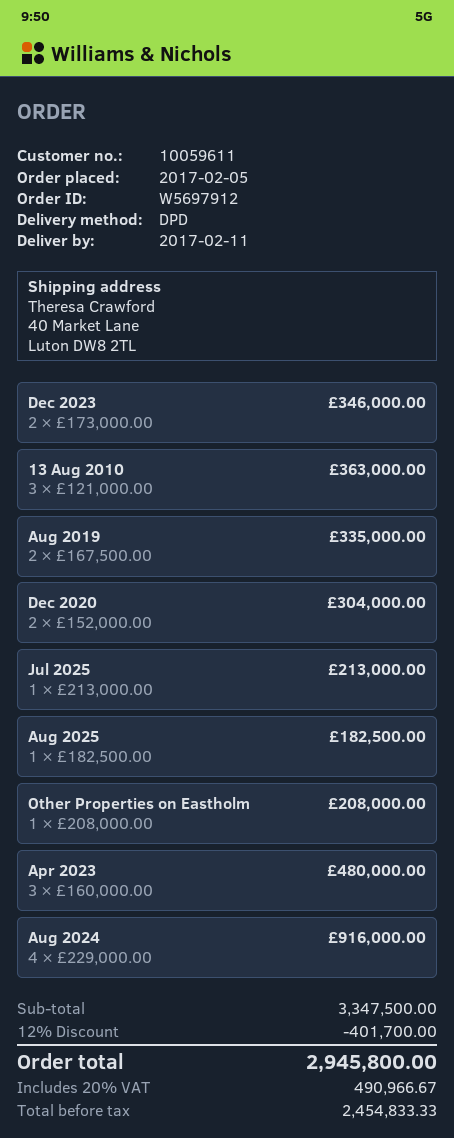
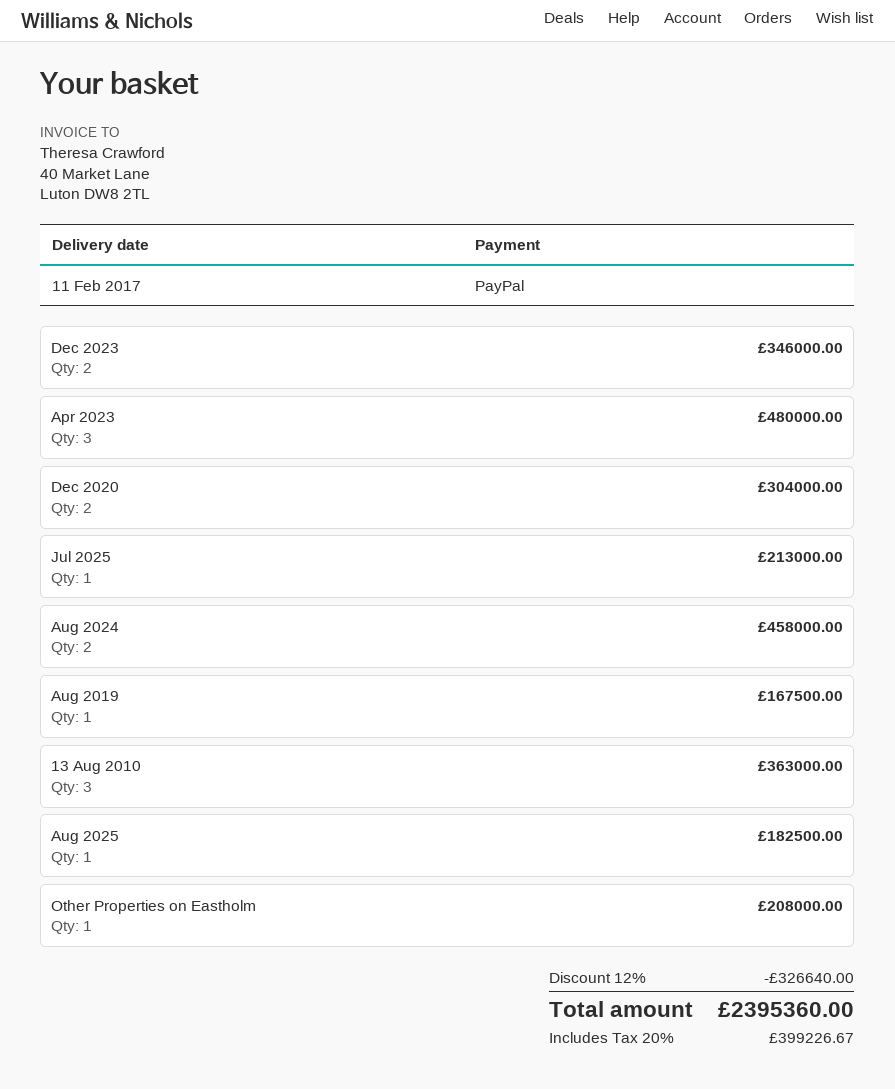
Aug 2019: 2 for 335000.00 -> 1 for 167500.00
Aug 2024: 4 for 916000.00 -> 2 for 458000.00
discount: 12% = 401700.00 -> 12% = 326640.00
tax: 20% = 490966.67 -> 20% = 399226.67
total: 2945800.00 -> 2395360.00

